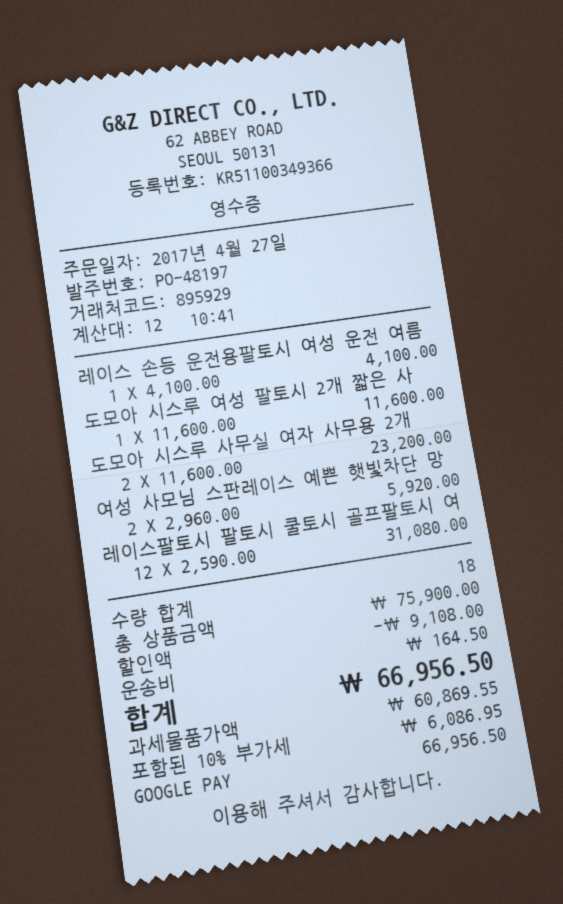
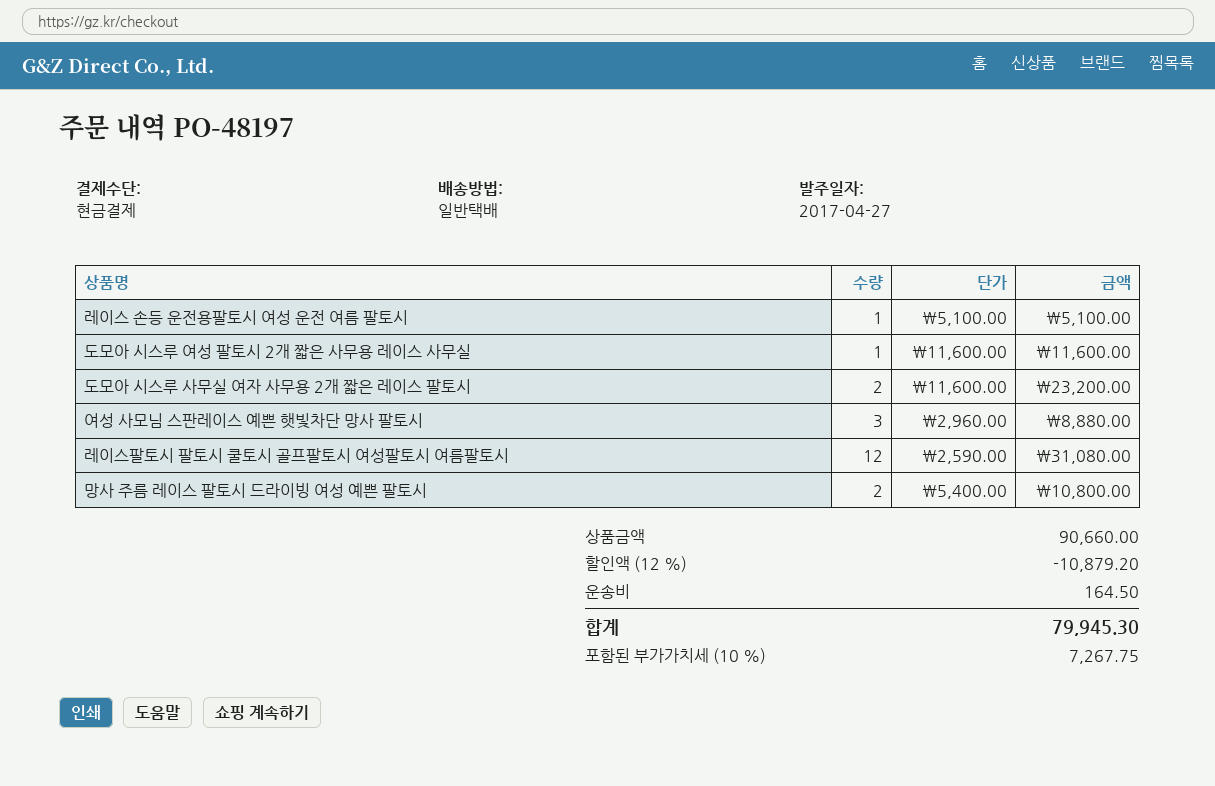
payment method: Google Pay -> cash
레이스 손등 운전용팔토시 여성 운전 여름: 1 x 4100.00 = 4100.00 -> 1 x 5100.00 = 5100.00
여성 사모님 스판레이스 예쁜 햇빛차단 망: 2 x 2960.00 = 5920.00 -> 3 x 2960.00 = 8880.00
망사 주름 레이스 팔토시 드라이빙 여성 예쁜 팔토시: none -> 2 x 5400.00 = 10800.00
subtotal: 75900.00 -> 90660.00
discount: 9108.00 -> 10879.20
tax: 10% = 6086.95 -> 10% = 7267.75
total: 66956.50 -> 79945.30

